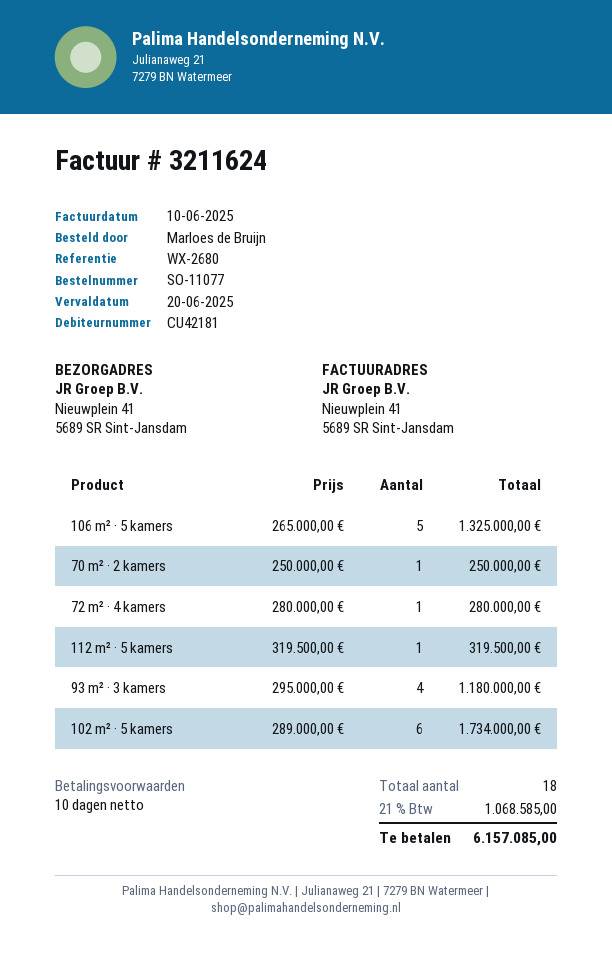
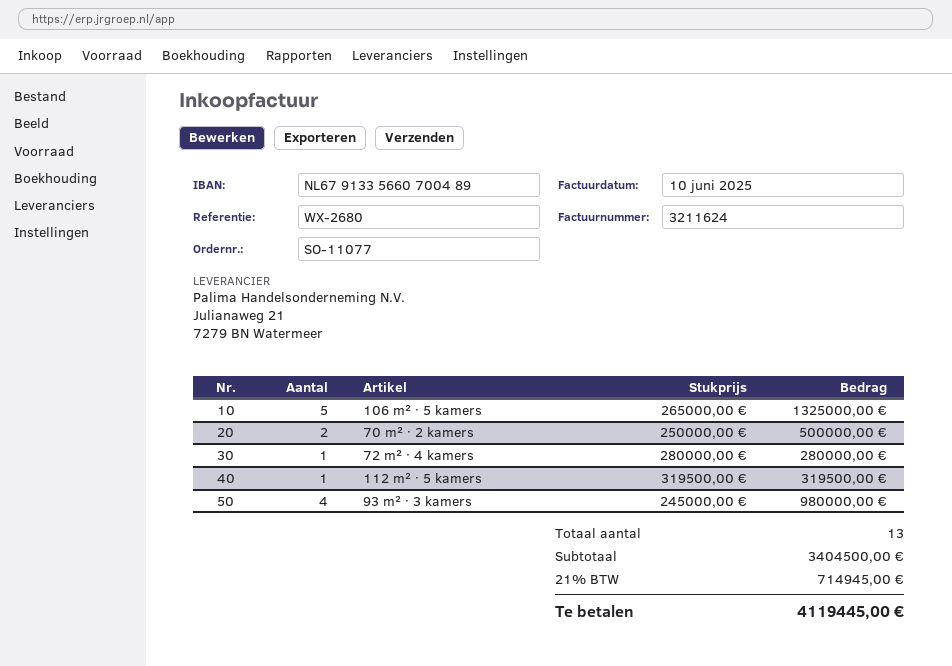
70 m² · 2 kamers: 1 x 250000.00 = 250000.00 -> 2 x 250000.00 = 500000.00
93 m² · 3 kamers: 4 x 295000.00 = 1180000.00 -> 4 x 245000.00 = 980000.00
102 m² · 5 kamers: 6 x 289000.00 = 1734000.00 -> none
total quantity: 18 -> 13
tax: 21% = 1068585.00 -> 21% = 714945.00
total: 6157085.00 -> 4119445.00

